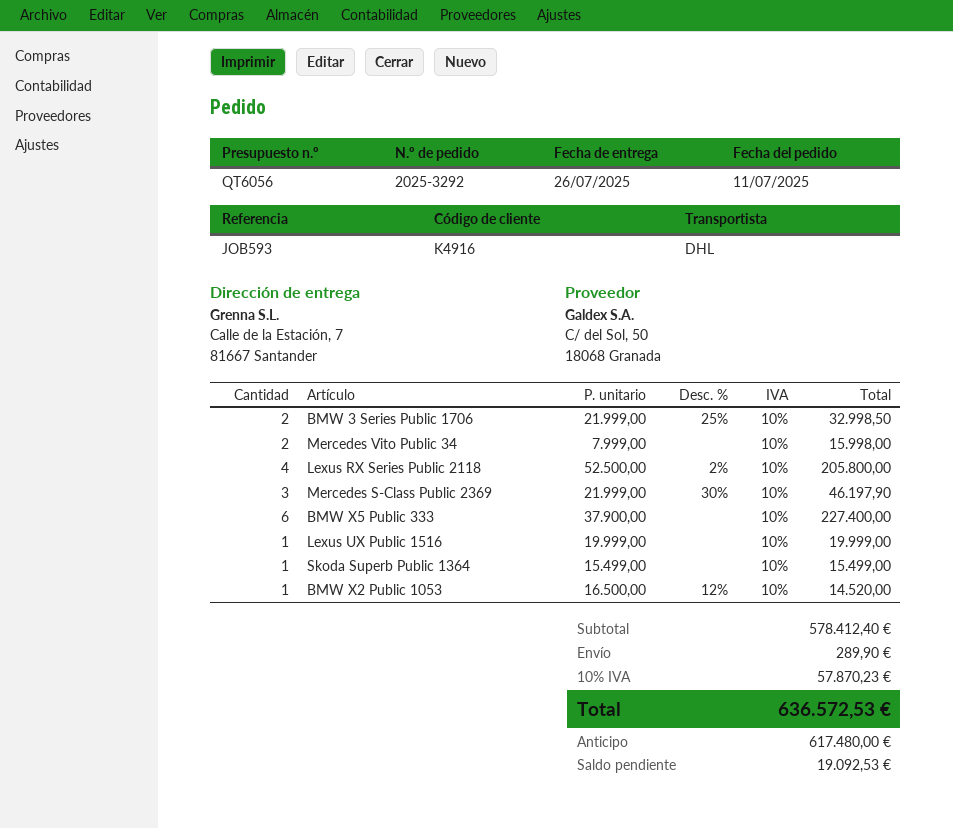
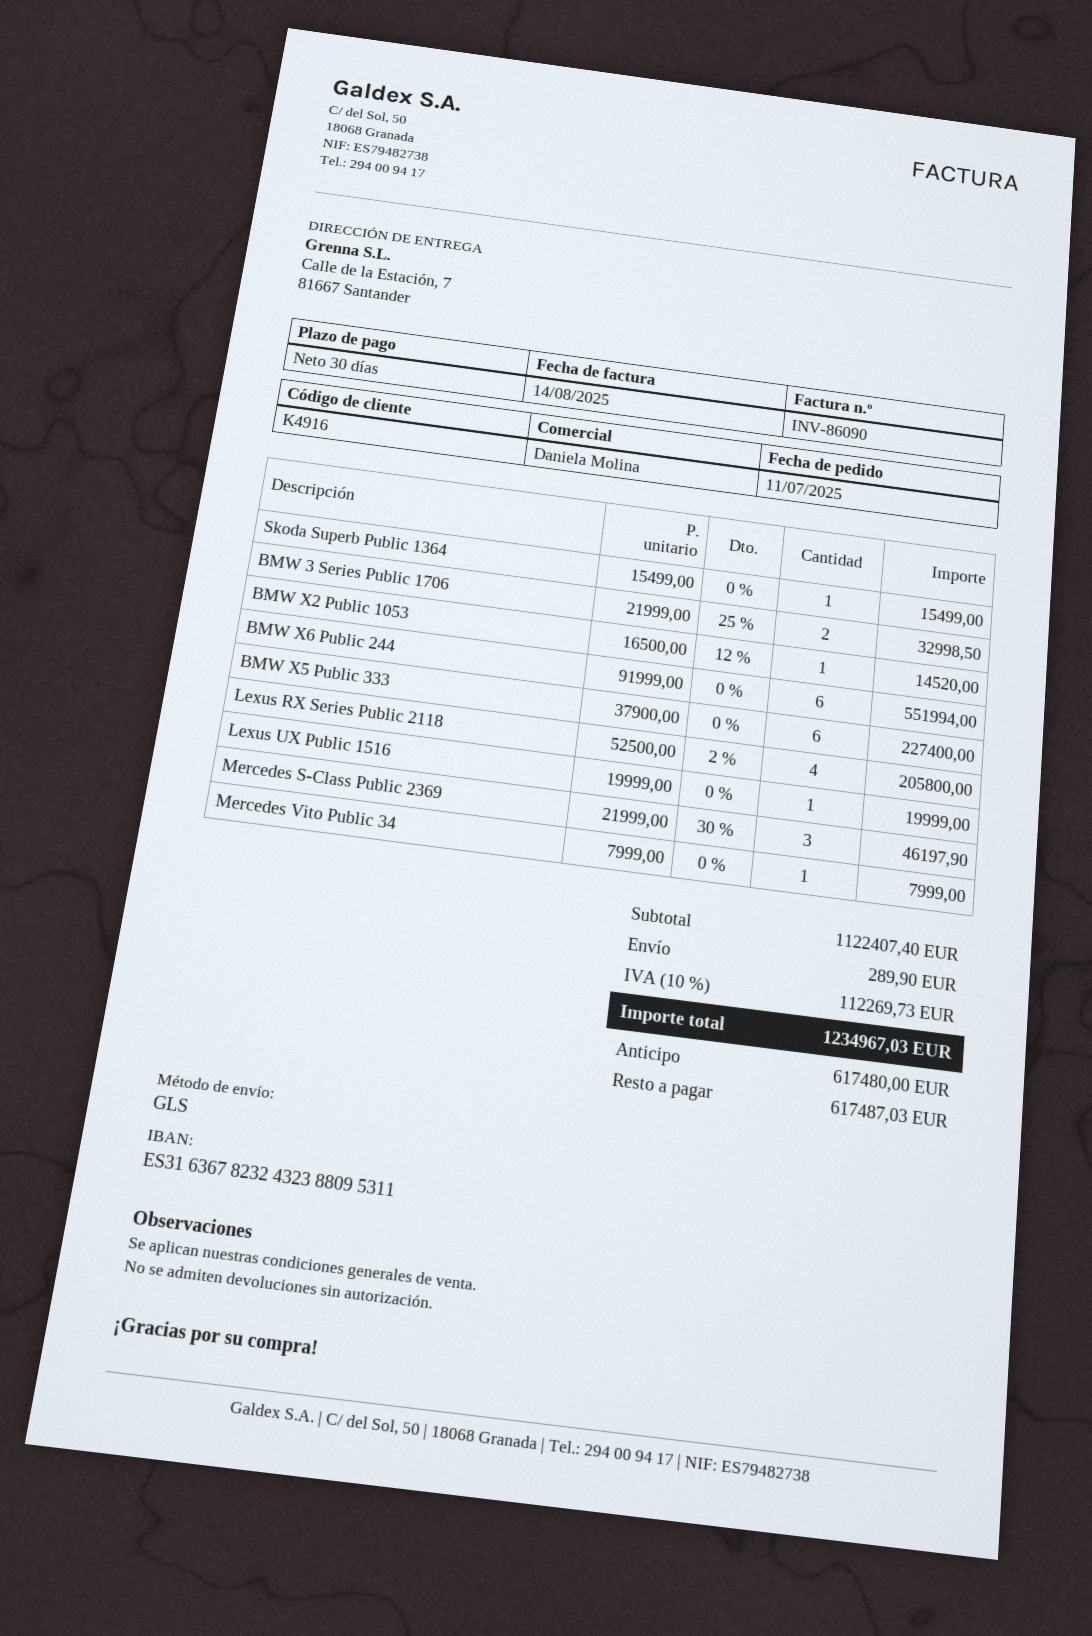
shipping method: DHL -> GLS
Mercedes Vito Public 34: 2 x 7999.00 = 15998.00 -> 1 x 7999.00 = 7999.00
BMW X6 Public 244: none -> 6 x 91999.00 = 551994.00
subtotal: 578412.40 -> 1122407.40
tax: 10% = 57870.23 -> 10% = 112269.73
total: 636572.53 -> 1234967.03
balance: 19092.53 -> 617487.03

